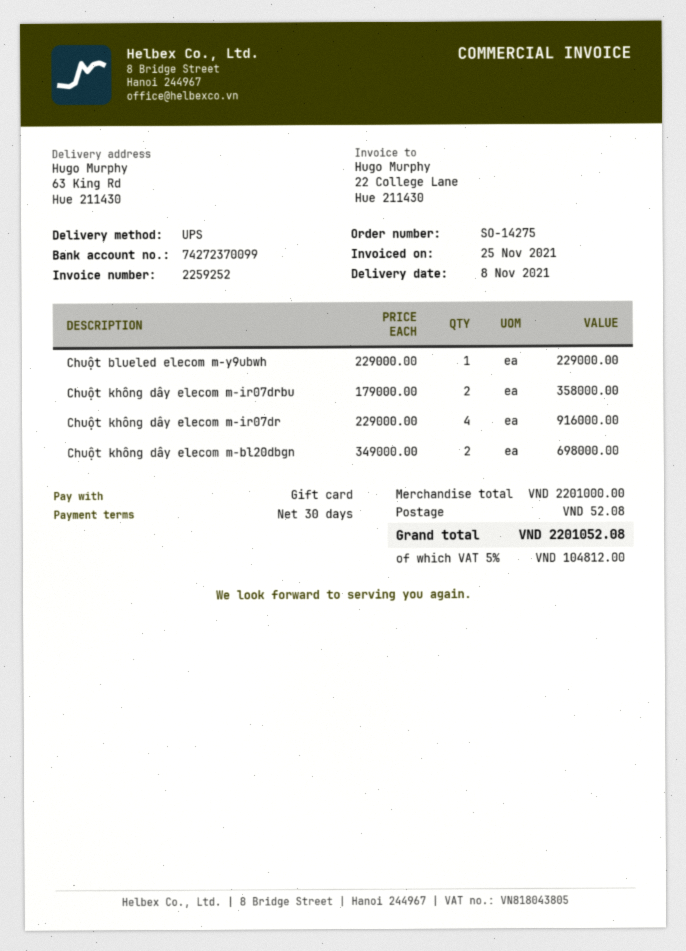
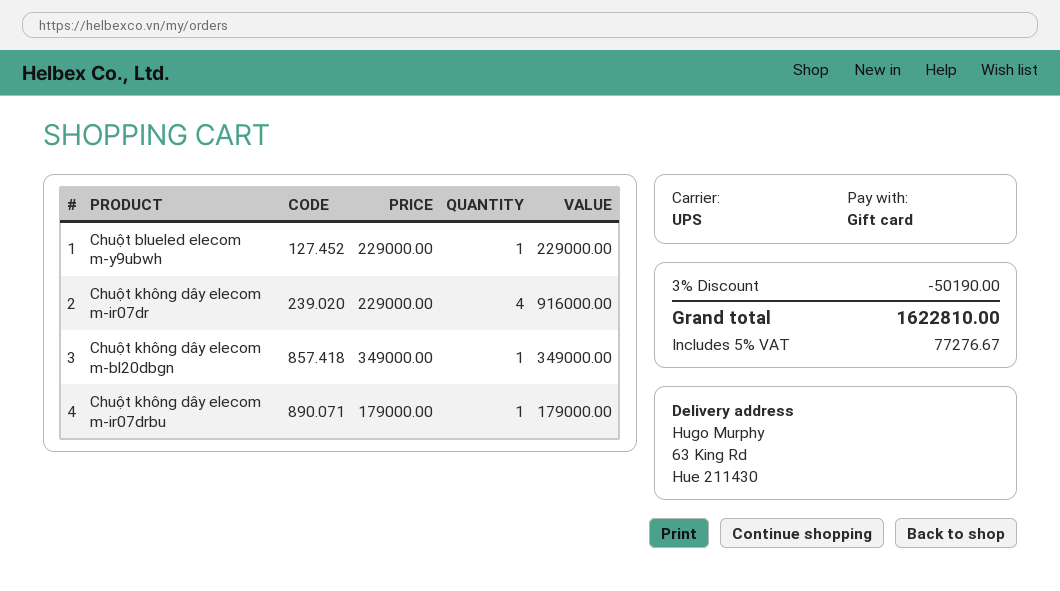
Chuột không dây elecom m-ir07drbu: 2 x 179000.00 = 358000.00 -> 1 x 179000.00 = 179000.00
Chuột không dây elecom m-bl20dbgn: 2 x 349000.00 = 698000.00 -> 1 x 349000.00 = 349000.00
discount: none -> 3% = 50190.00
shipping: 52.08 -> none
tax: 5% = 104812.00 -> 5% = 77276.67
total: 2201052.08 -> 1622810.00

